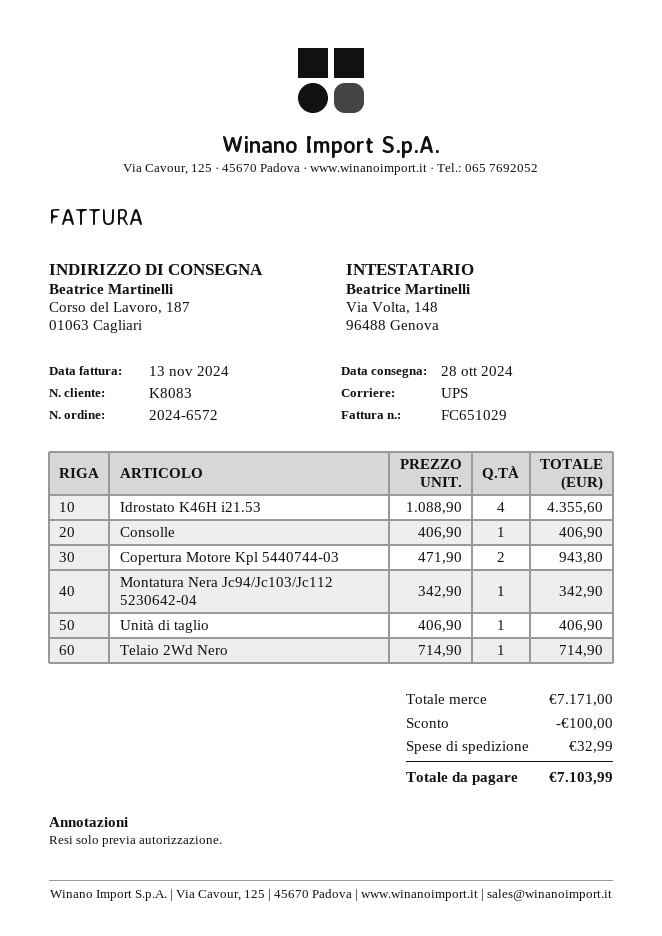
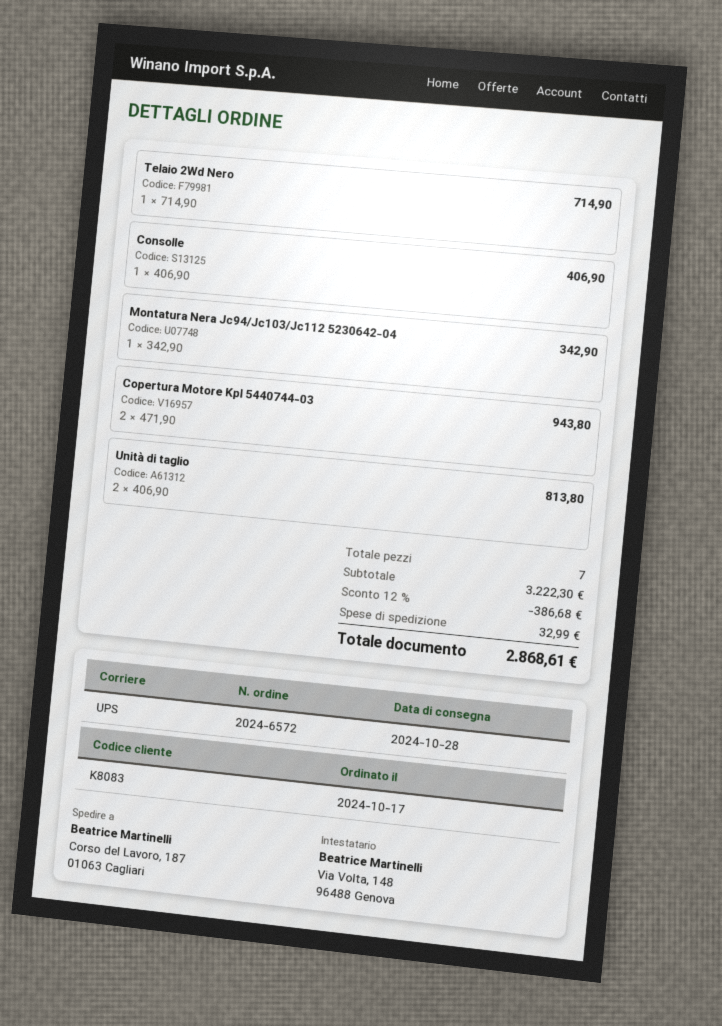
Idrostato K46H i21.53: 4 x 1088.90 = 4355.60 -> none
Unità di taglio: 1 x 406.90 = 406.90 -> 2 x 406.90 = 813.80
subtotal: 7171.00 -> 3222.30
discount: 100.00 -> 386.68
total: 7103.99 -> 2868.61

